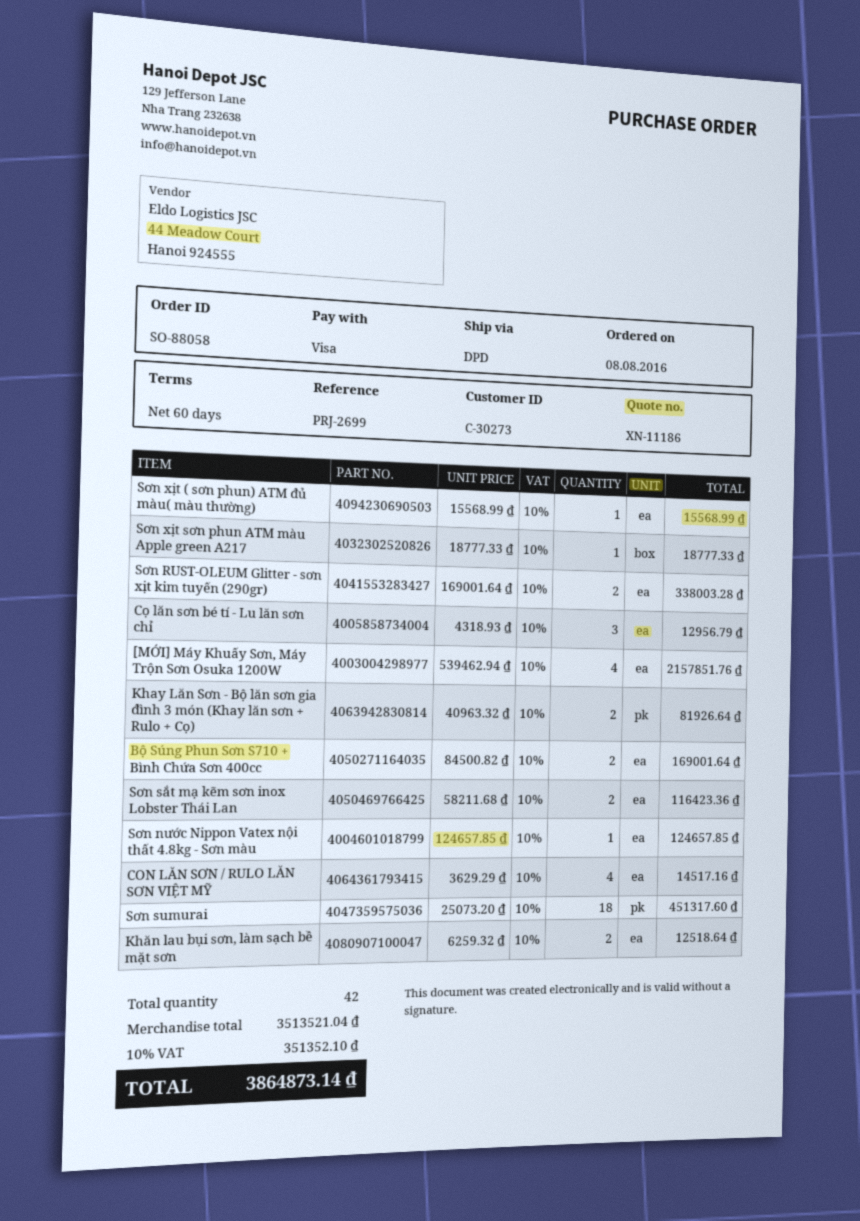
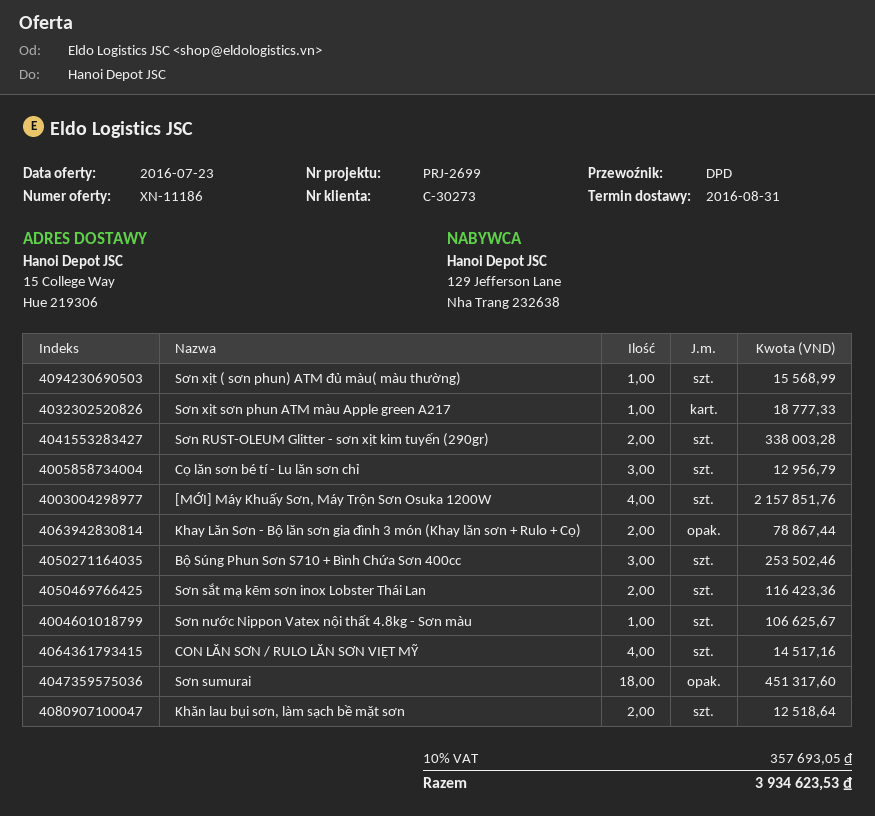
Khay Lăn Sơn - Bộ lăn sơn gia đình 3 món (Khay lăn sơn + Rulo + Cọ): 2 for 81926.64 -> 2 for 78867.44
Bộ Súng Phun Sơn S710 + Bình Chứa Sơn 400cc: 2 for 169001.64 -> 3 for 253502.46
Sơn nước Nippon Vatex nội thất 4.8kg - Sơn màu: 1 for 124657.85 -> 1 for 106625.67
tax: 10% = 351352.10 -> 10% = 357693.05
total: 3864873.14 -> 3934623.53

